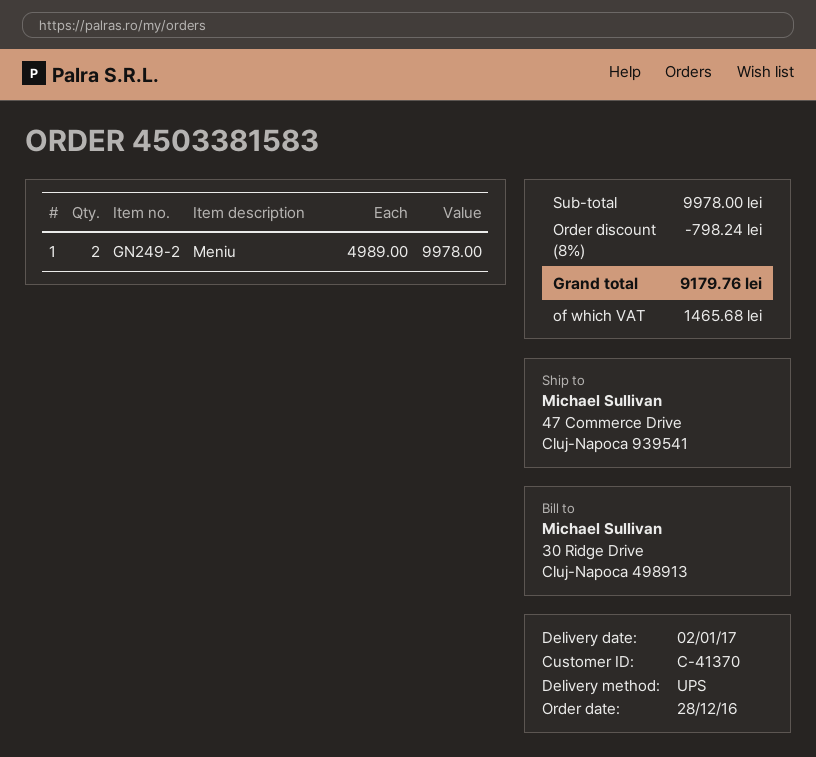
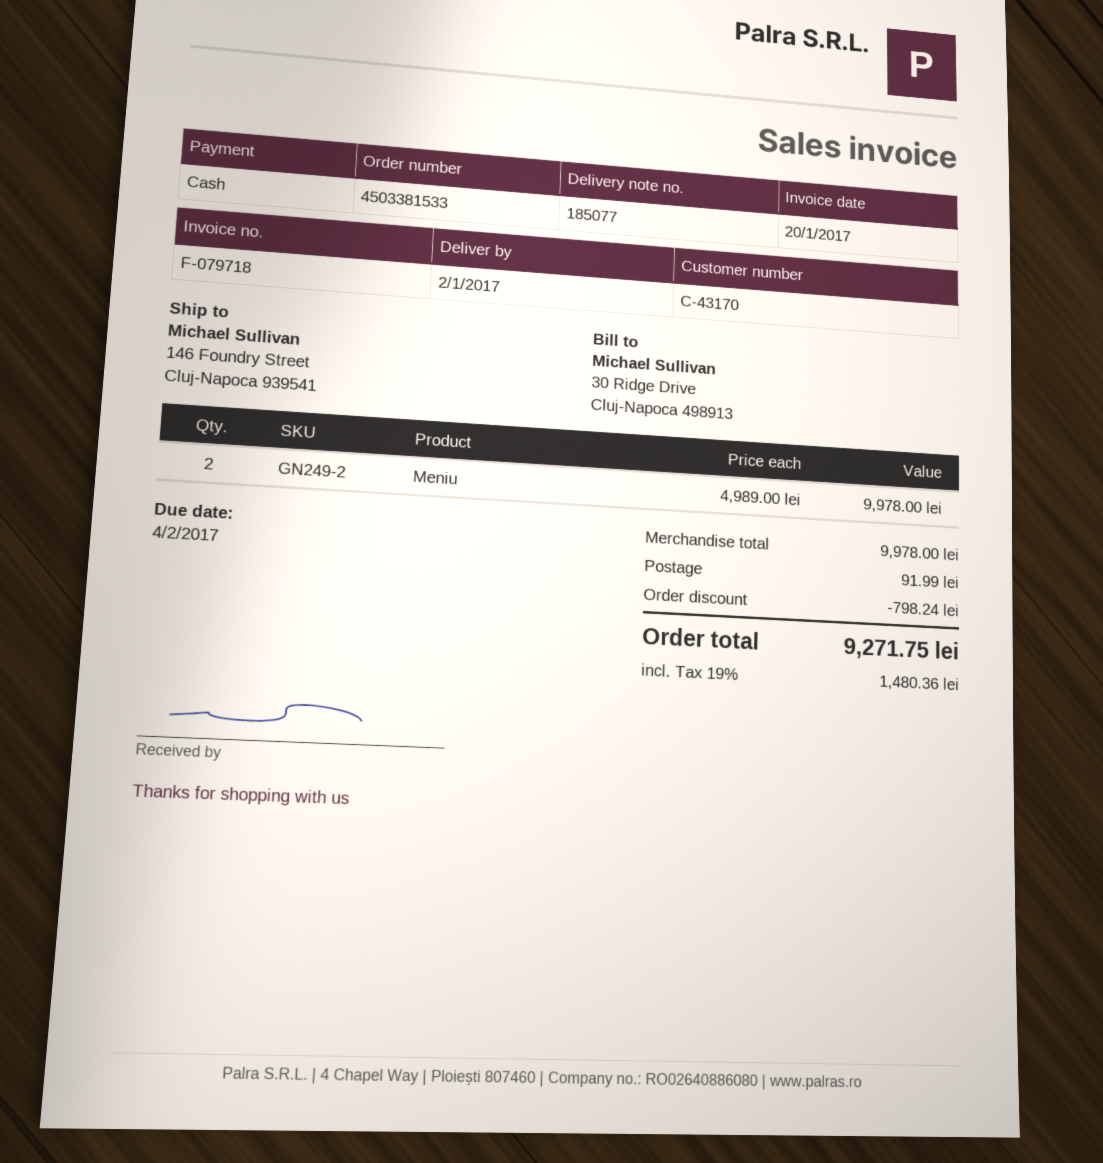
order number: 4503381583 -> 4503381533
customer number: C-41370 -> C-43170
ship to: 47 Commerce Drive, Cluj-Napoca 939541 -> 146 Foundry Street, Cluj-Napoca 939541
shipping: none -> 91.99
tax: 1465.68 -> 1480.36
total: 9179.76 -> 9271.75

